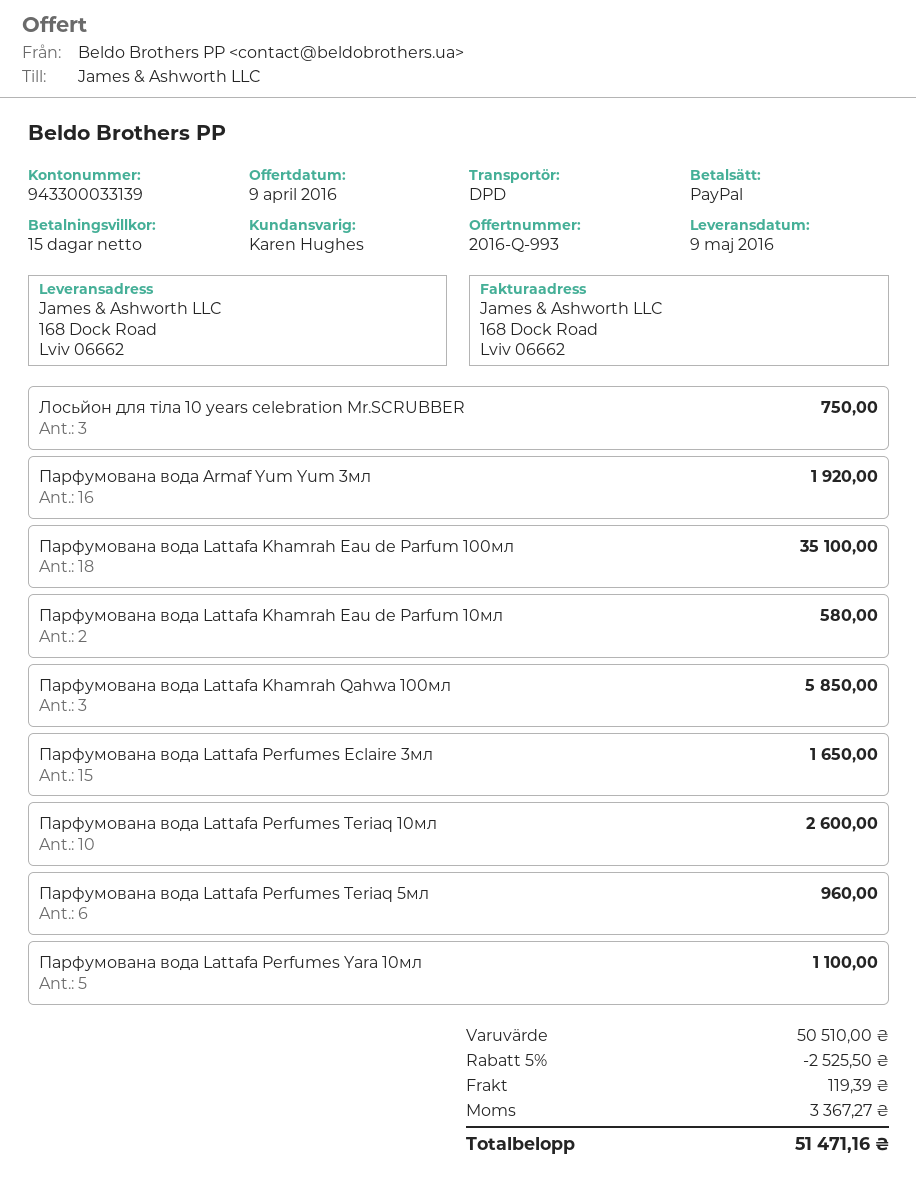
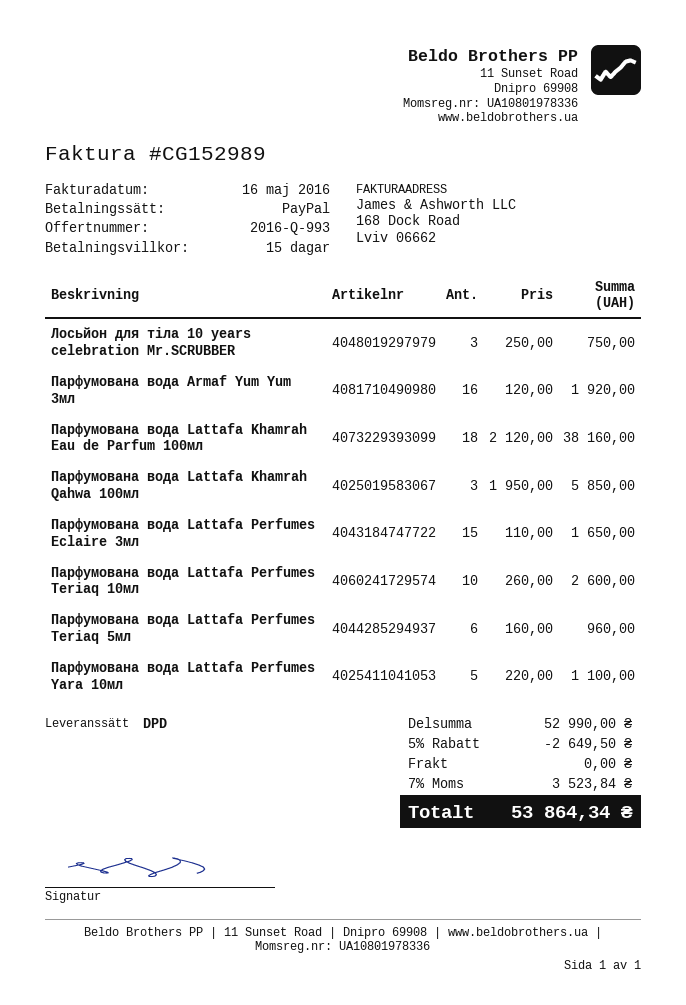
Парфумована вода Lattafa Khamrah Eau de Parfum 100мл: 18 for 35100.00 -> 18 for 38160.00
Парфумована вода Lattafa Khamrah Eau de Parfum 10мл: 2 for 580.00 -> none
subtotal: 50510.00 -> 52990.00
discount: 5% = 2525.50 -> 5% = 2649.50
shipping: 119.39 -> 0.00
tax: 3367.27 -> 3523.84
total: 51471.16 -> 53864.34

